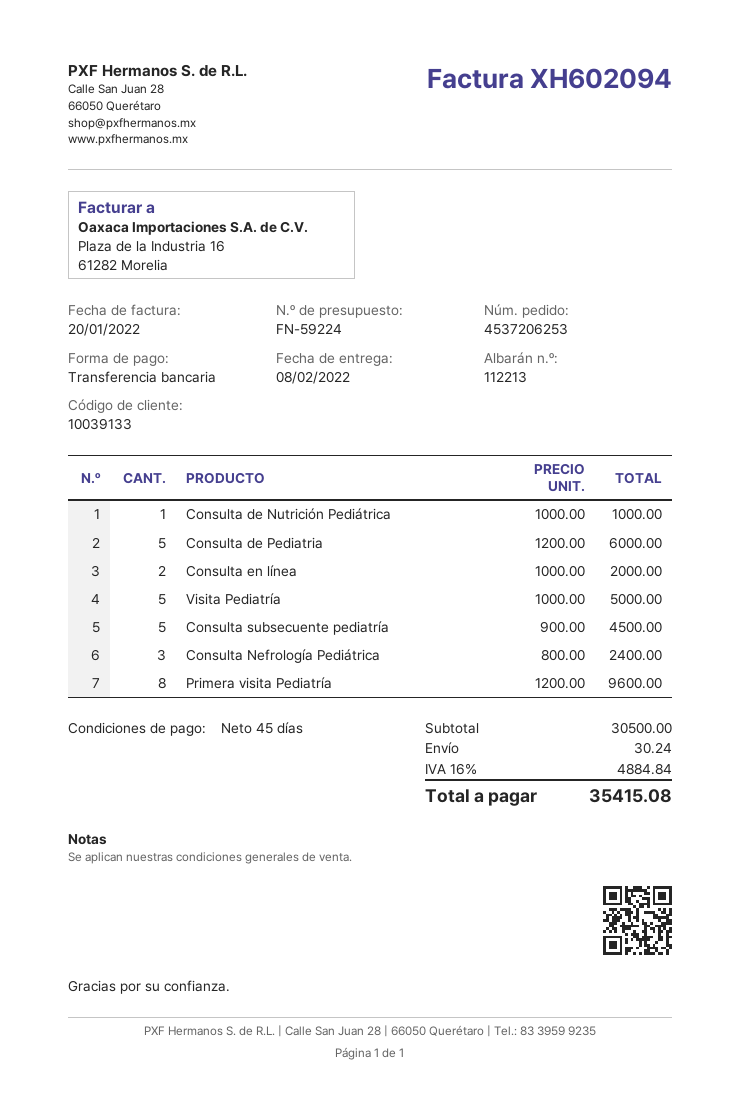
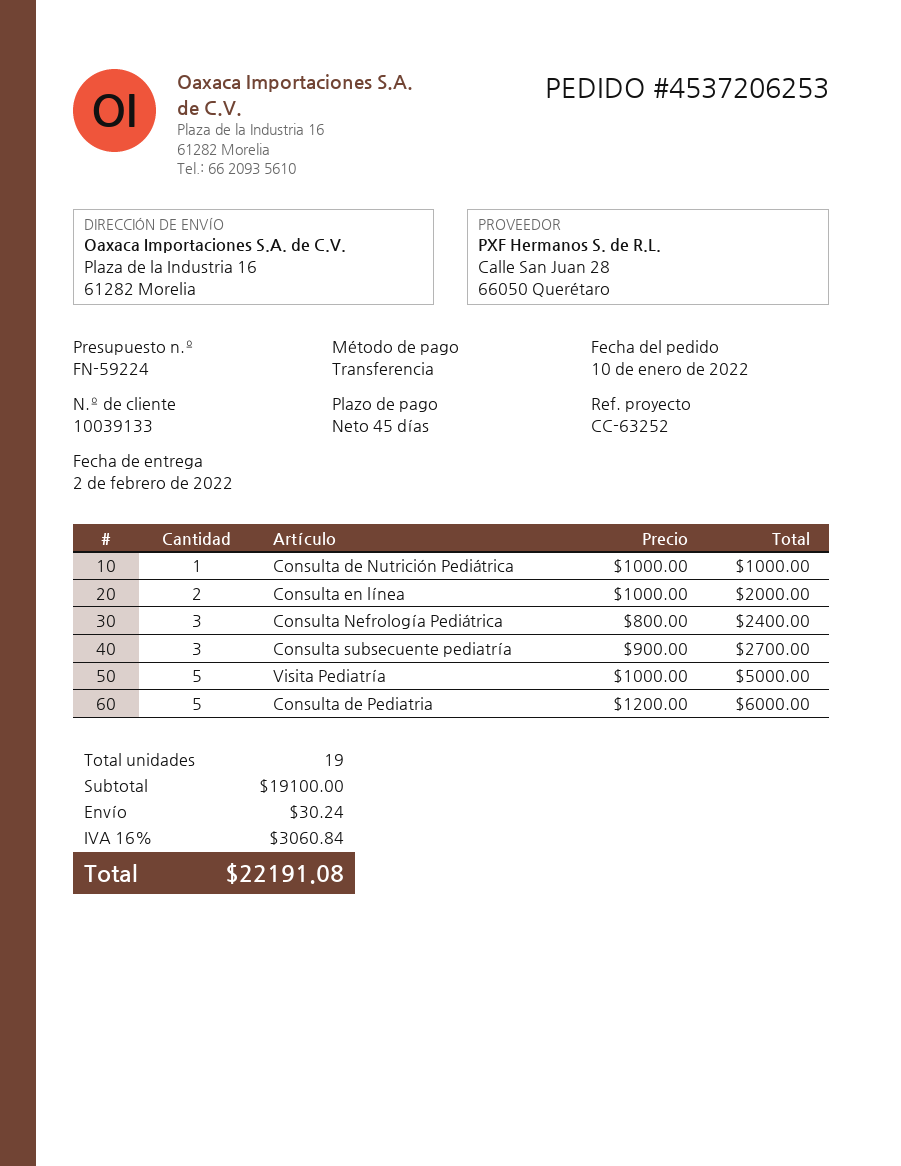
delivery date: 2022-02-08 -> 2022-02-02
Consulta subsecuente pediatría: 5 x 900.00 = 4500.00 -> 3 x 900.00 = 2700.00
Primera visita Pediatría: 8 x 1200.00 = 9600.00 -> none
subtotal: 30500.00 -> 19100.00
tax: 16% = 4884.84 -> 16% = 3060.84
total: 35415.08 -> 22191.08

